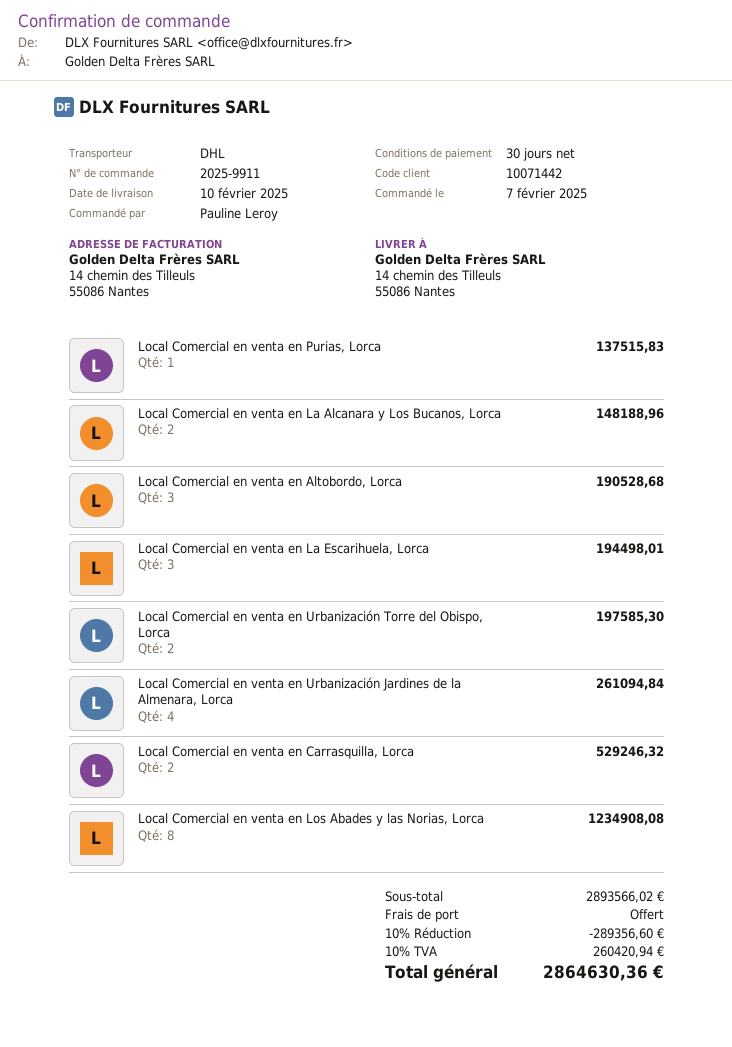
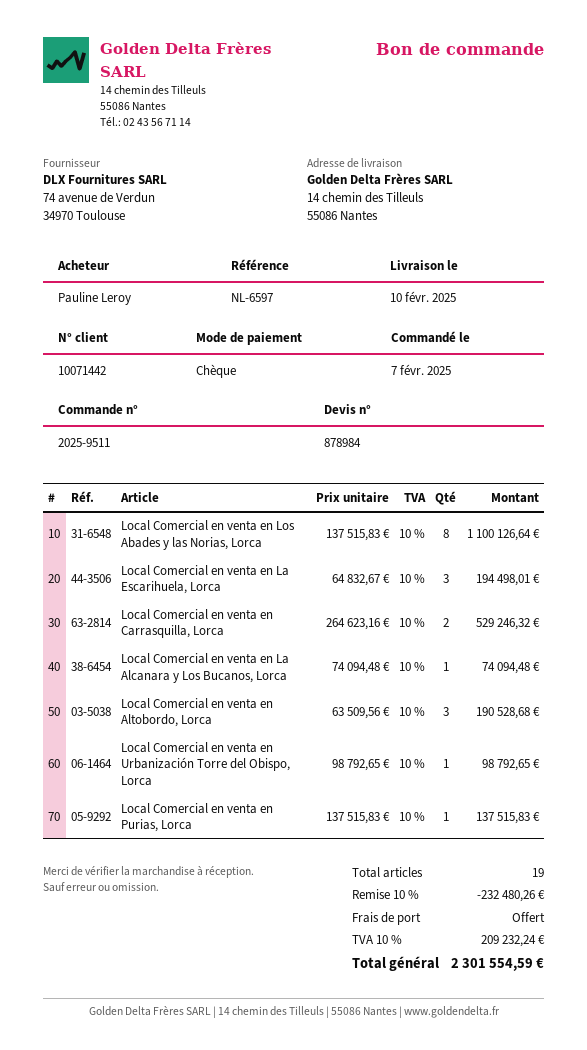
order number: 2025-9911 -> 2025-9511
Local Comercial en venta en La Alcanara y Los Bucanos, Lorca: 2 for 148188.96 -> 1 for 74094.48
Local Comercial en venta en Urbanización Torre del Obispo, Lorca: 2 for 197585.30 -> 1 for 98792.65
Local Comercial en venta en Urbanización Jardines de la Almenara, Lorca: 4 for 261094.84 -> none
Local Comercial en venta en Los Abades y las Norias, Lorca: 8 for 1234908.08 -> 8 for 1100126.64
discount: 10% = 289356.60 -> 10% = 232480.26
tax: 10% = 260420.94 -> 10% = 209232.24
total: 2864630.36 -> 2301554.59

